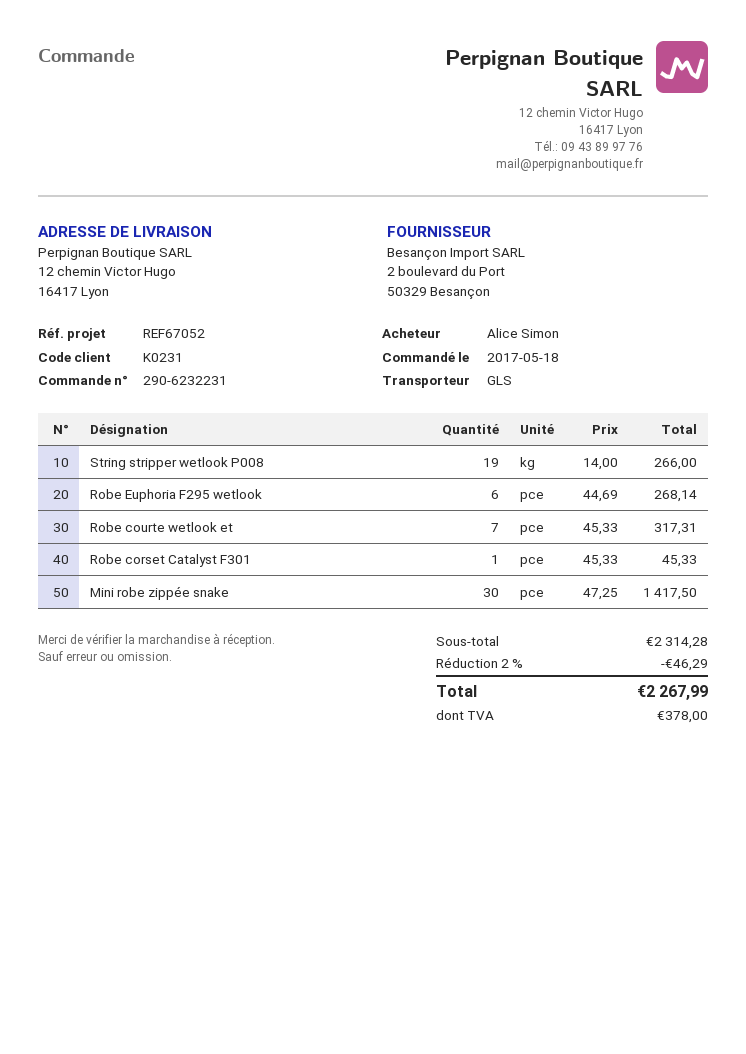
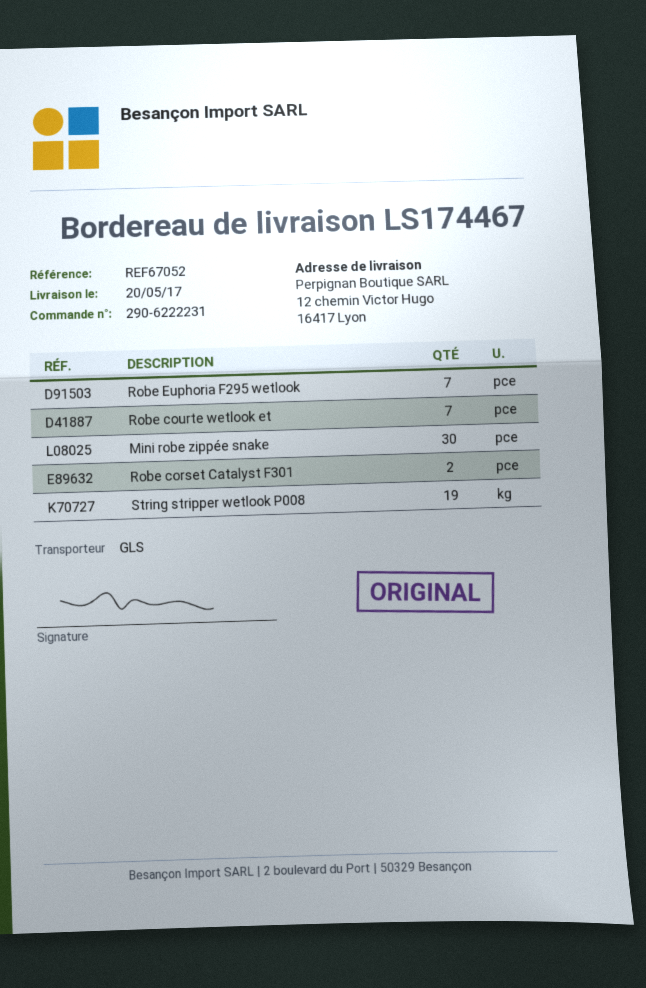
order number: 290-6232231 -> 290-6222231
Robe Euphoria F295 wetlook: 6 -> 7
Robe corset Catalyst F301: 1 -> 2

